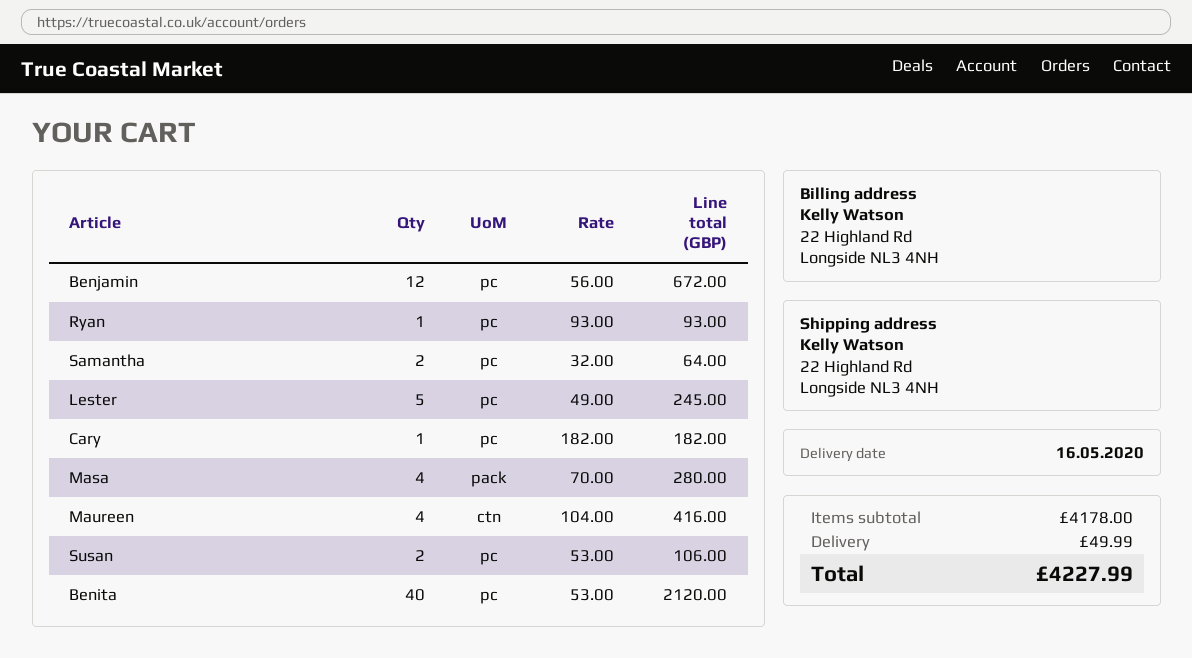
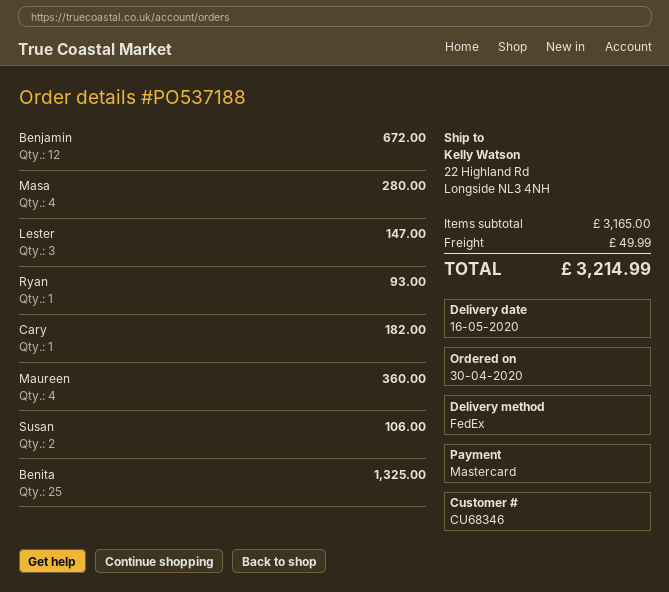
Samantha: 2 for 64.00 -> none
Lester: 5 for 245.00 -> 3 for 147.00
Maureen: 4 for 416.00 -> 4 for 360.00
Benita: 40 for 2120.00 -> 25 for 1325.00
subtotal: 4178.00 -> 3165.00
total: 4227.99 -> 3214.99

